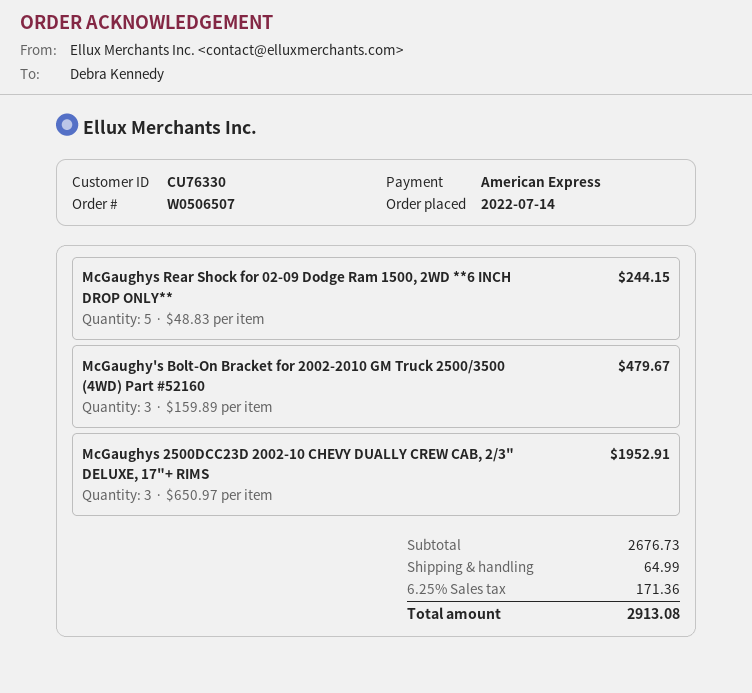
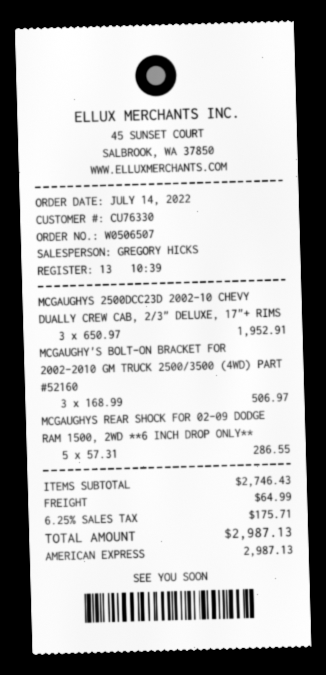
McGaughys Rear Shock for 02-09 Dodge Ram 1500, 2WD **6 INCH DROP ONLY**: 5 x 48.83 = 244.15 -> 5 x 57.31 = 286.55
McGaughy's Bolt-On Bracket for 2002-2010 GM Truck 2500/3500 (4WD) Part #52160: 3 x 159.89 = 479.67 -> 3 x 168.99 = 506.97
subtotal: 2676.73 -> 2746.43
tax: 6.25% = 171.36 -> 6.25% = 175.71
total: 2913.08 -> 2987.13

